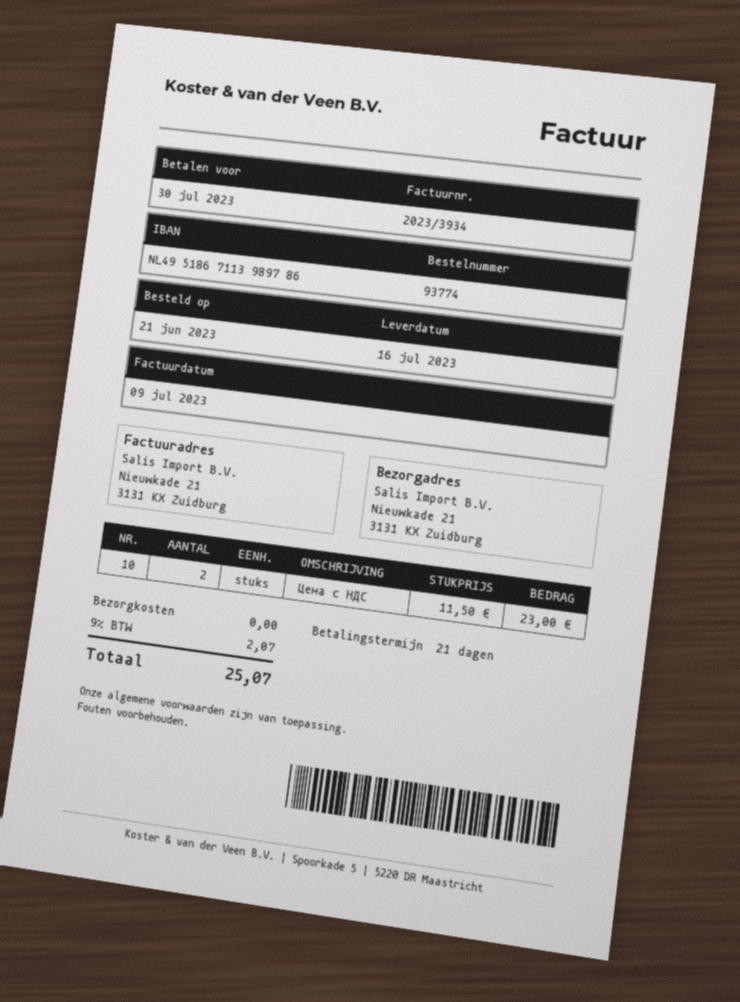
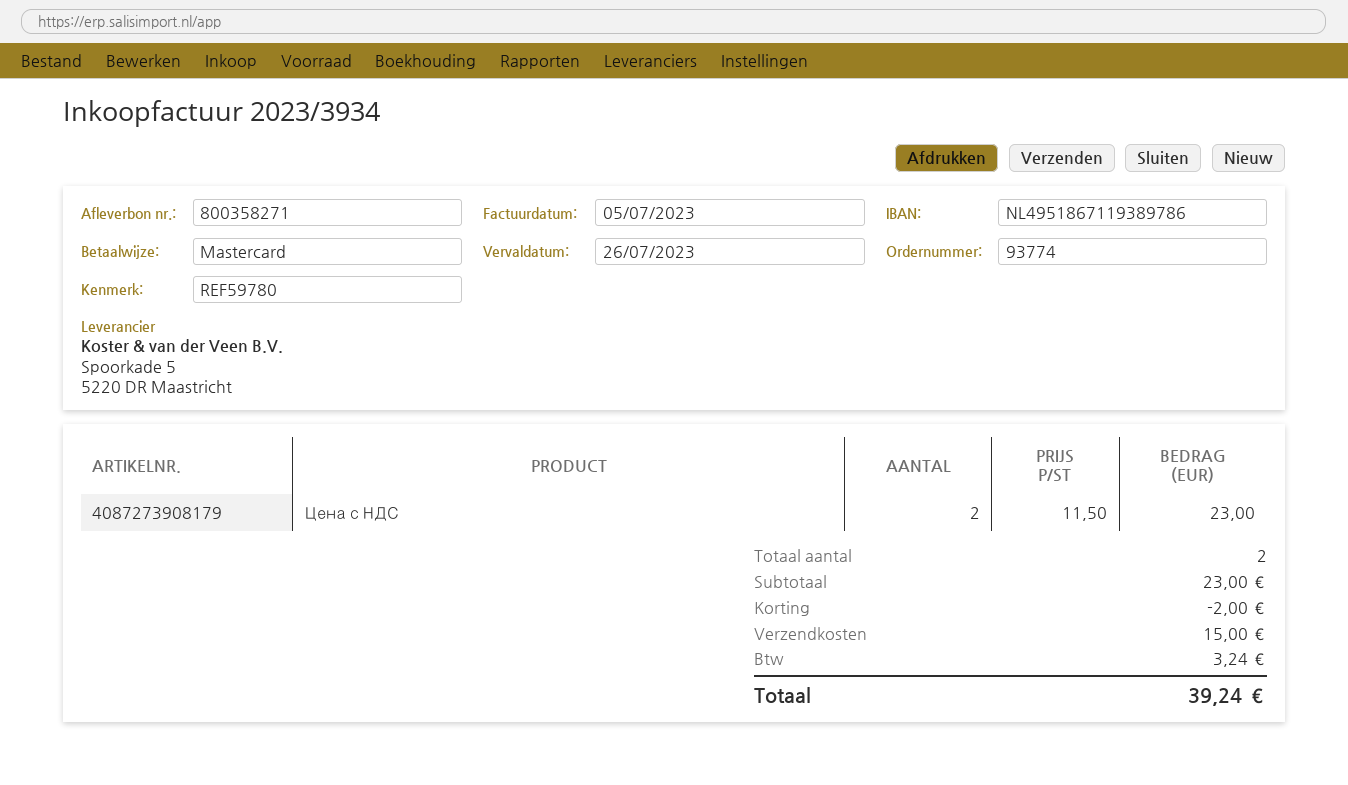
invoice date: 2023-07-09 -> 2023-07-05
due date: 2023-07-30 -> 2023-07-26
bank account: NL4951867113989786 -> NL4951867119389786
discount: none -> 2.00
shipping: 0.00 -> 15.00
tax: 2.07 -> 3.24
total: 25.07 -> 39.24

